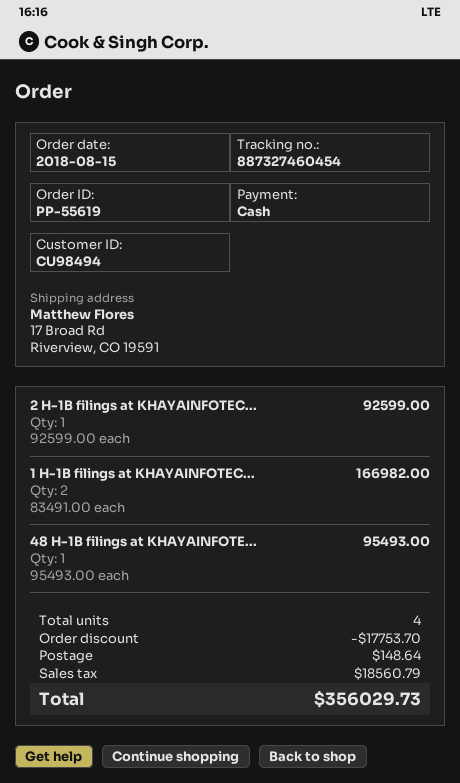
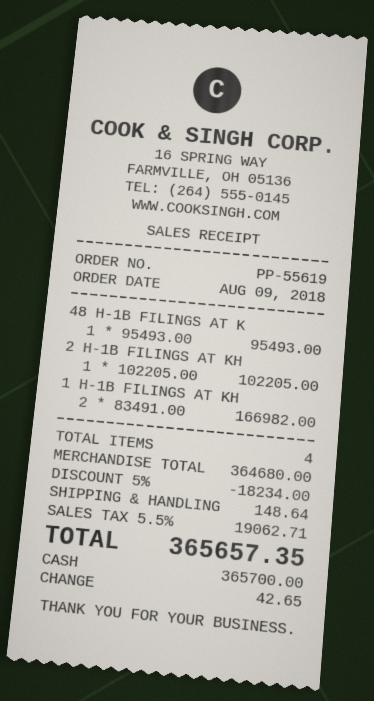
order date: 2018-08-15 -> 2018-08-09
2 H-1B filings at KHAYAINFOTEC...: 1 x 92599.00 = 92599.00 -> 1 x 102205.00 = 102205.00
discount: 17753.70 -> 18234.00
tax: 18560.79 -> 19062.71
total: 356029.73 -> 365657.35

